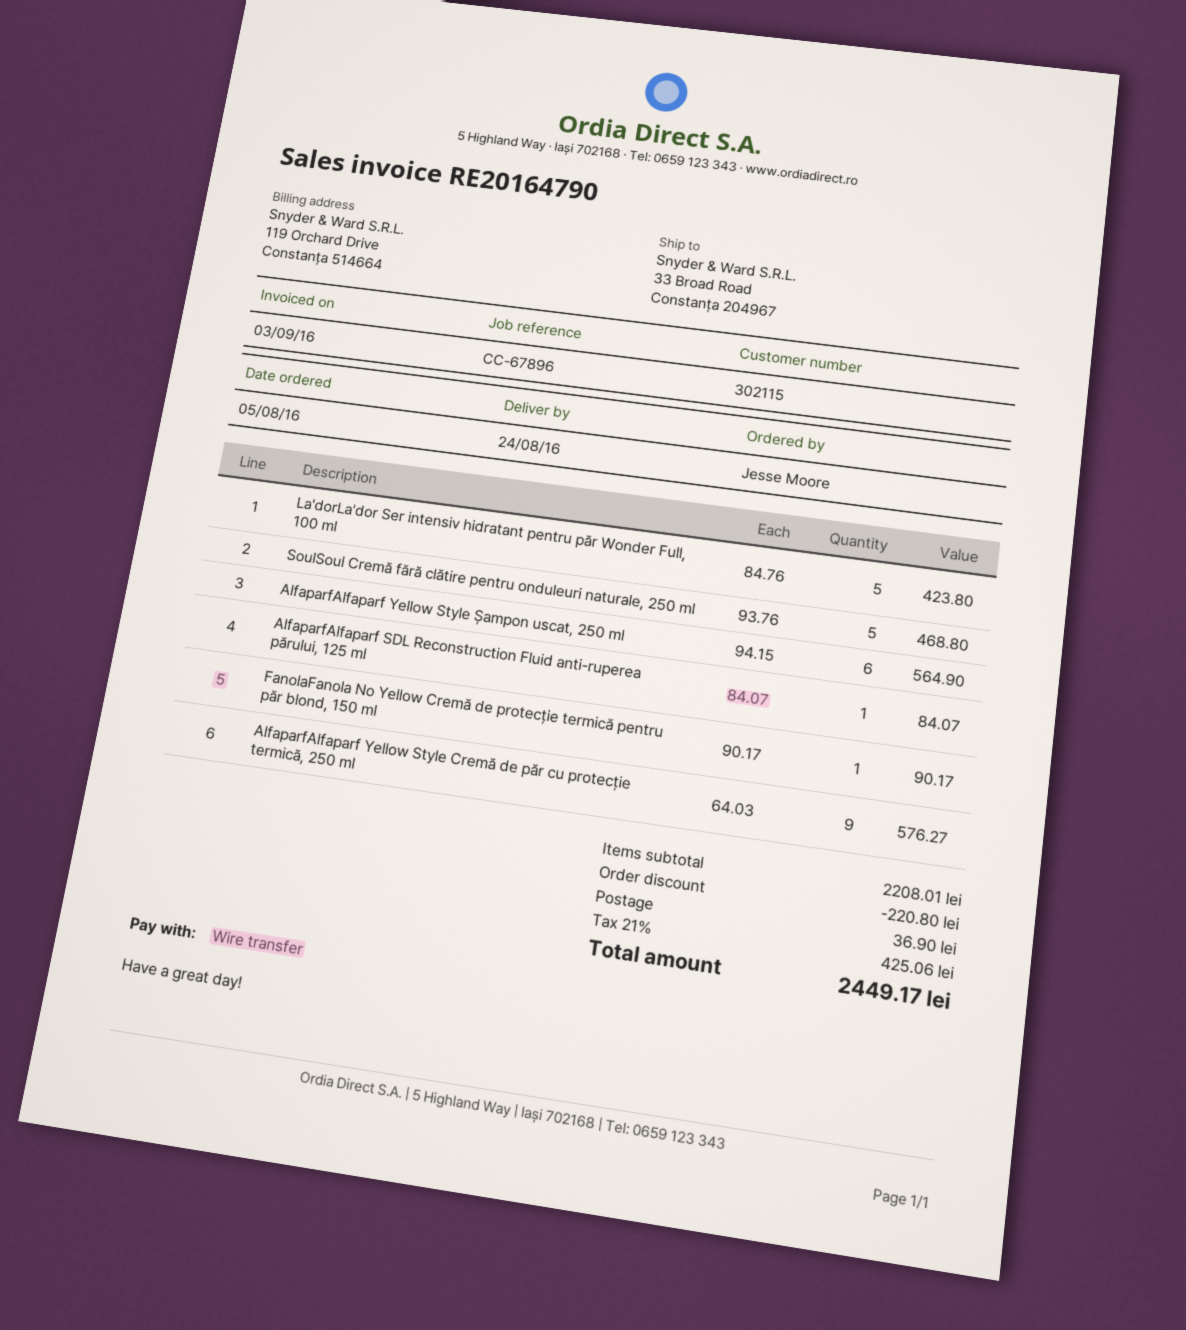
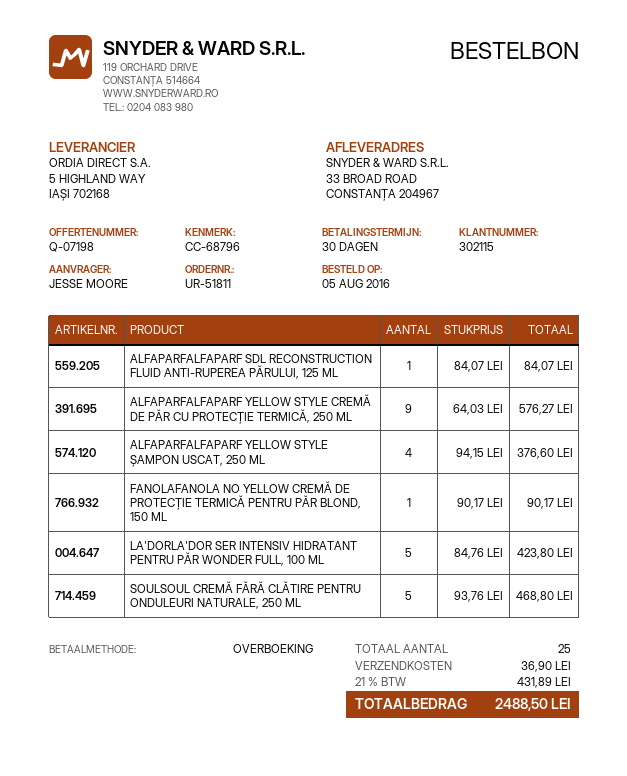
reference: CC-67896 -> CC-68796
AlfaparfAlfaparf Yellow Style Șampon uscat, 250 ml: 6 x 94.15 = 564.90 -> 4 x 94.15 = 376.60
discount: 220.80 -> none
tax: 21% = 425.06 -> 21% = 431.89
total: 2449.17 -> 2488.50

